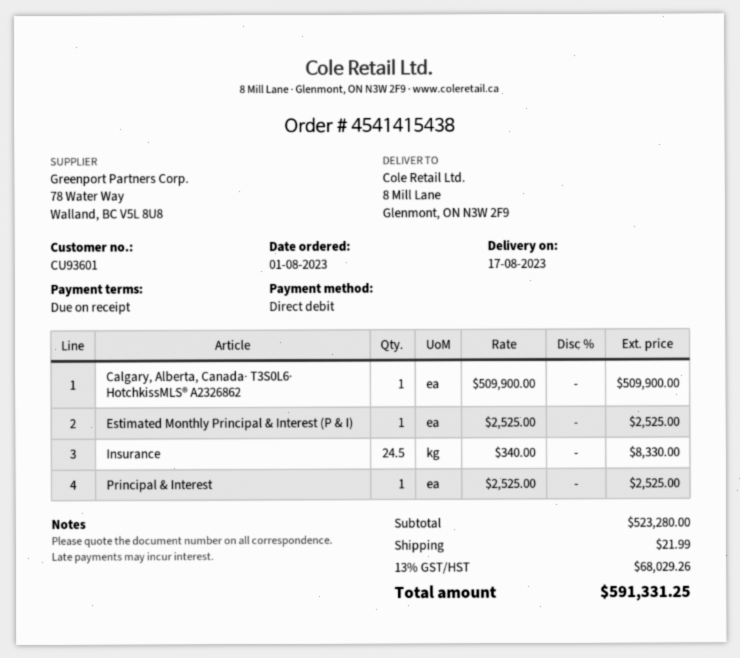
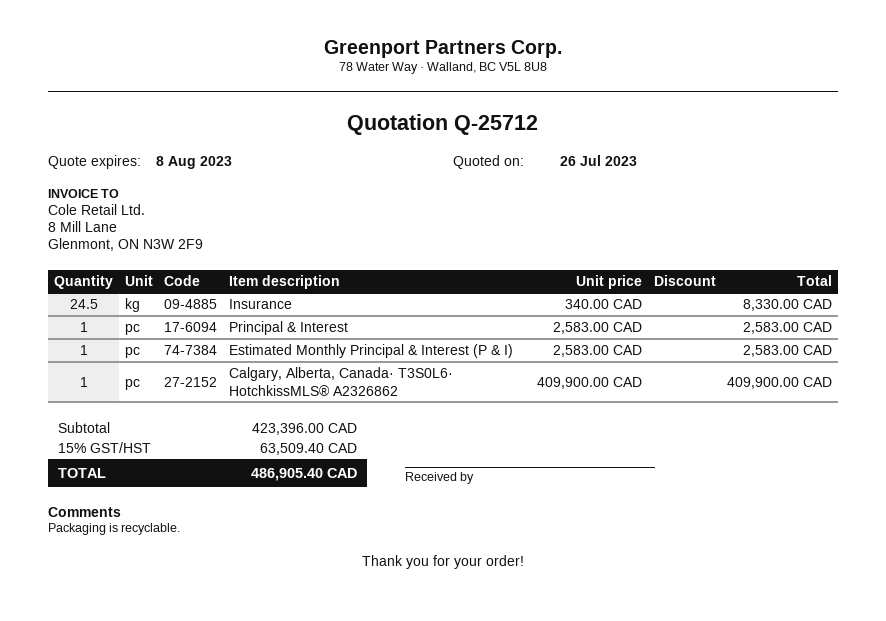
Calgary, Alberta, Canada· T3S0L6· HotchkissMLS® A2326862: 1 x 509900.00 = 509900.00 -> 1 x 409900.00 = 409900.00
Estimated Monthly Principal & Interest (P & I): 1 x 2525.00 = 2525.00 -> 1 x 2583.00 = 2583.00
Principal & Interest: 1 x 2525.00 = 2525.00 -> 1 x 2583.00 = 2583.00
subtotal: 523280.00 -> 423396.00
shipping: 21.99 -> none
tax: 13% = 68029.26 -> 15% = 63509.40
total: 591331.25 -> 486905.40

